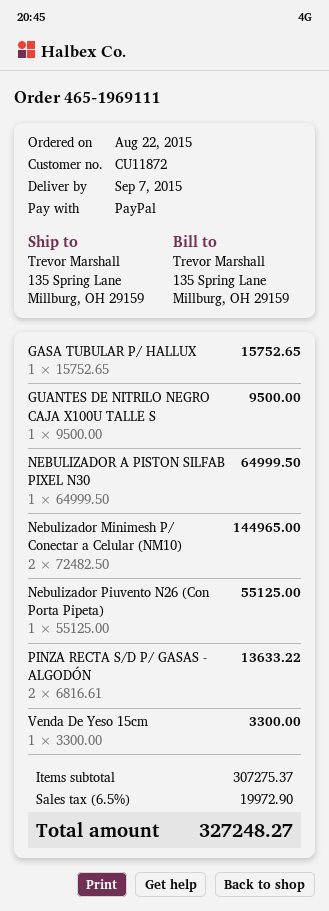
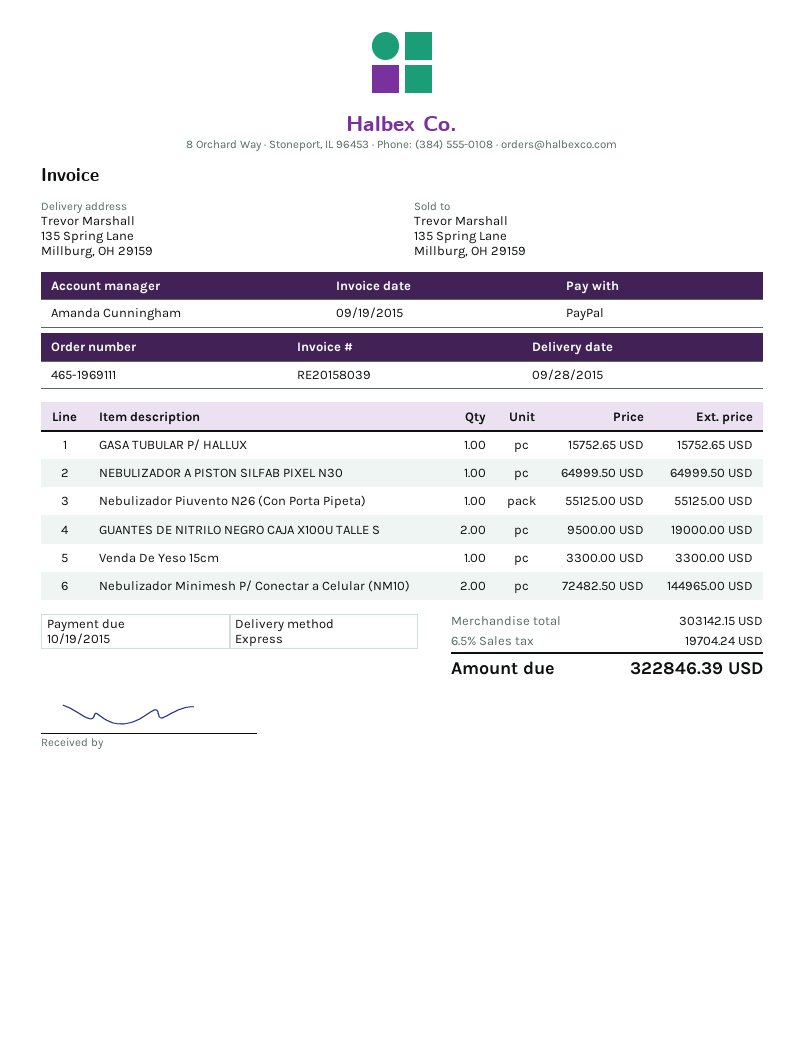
delivery date: 2015-09-07 -> 2015-09-28
GUANTES DE NITRILO NEGRO CAJA X100U TALLE S: 1 x 9500.00 = 9500.00 -> 2 x 9500.00 = 19000.00
PINZA RECTA S/D P/ GASAS - ALGODÓN: 2 x 6816.61 = 13633.22 -> none
subtotal: 307275.37 -> 303142.15
tax: 6.5% = 19972.90 -> 6.5% = 19704.24
total: 327248.27 -> 322846.39

